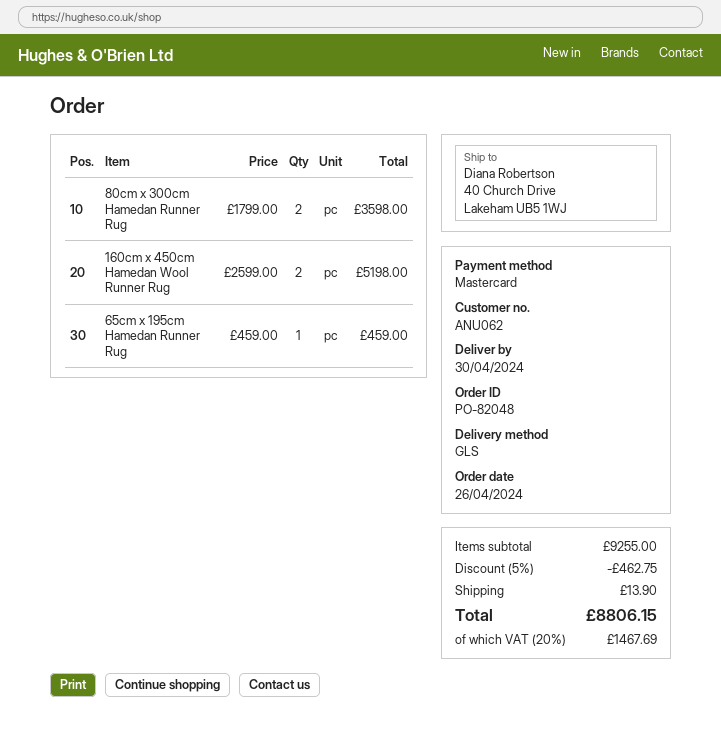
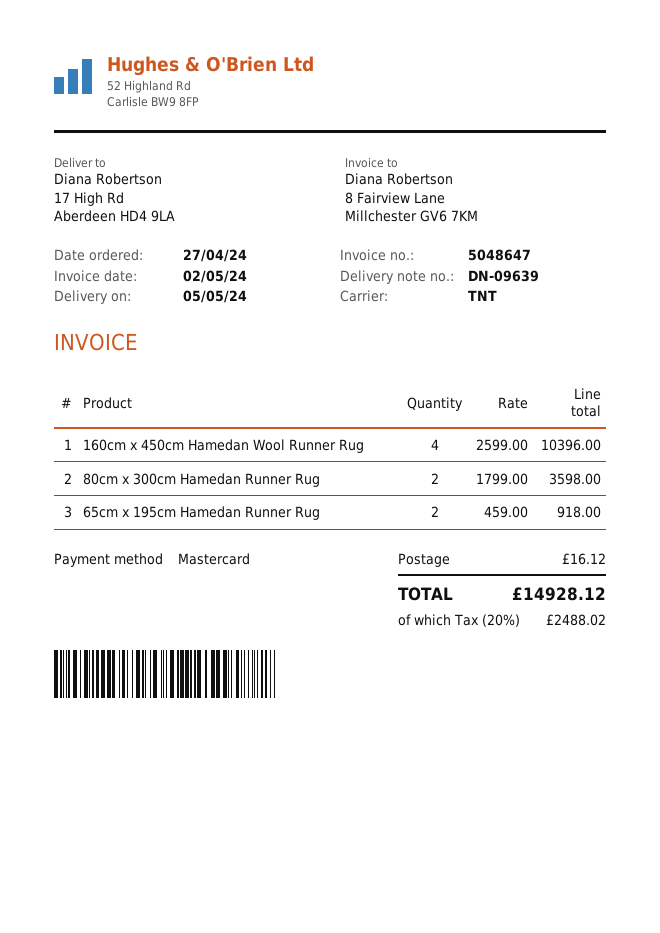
order date: 2024-04-26 -> 2024-04-27
delivery date: 2024-04-30 -> 2024-05-05
shipping method: GLS -> TNT
ship to: 40 Church Drive, Lakeham UB5 1WJ -> 17 High Rd, Aberdeen HD4 9LA
160cm x 450cm Hamedan Wool Runner Rug: 2 x 2599.00 = 5198.00 -> 4 x 2599.00 = 10396.00
65cm x 195cm Hamedan Runner Rug: 1 x 459.00 = 459.00 -> 2 x 459.00 = 918.00
discount: 5% = 462.75 -> none
shipping: 13.90 -> 16.12
tax: 20% = 1467.69 -> 20% = 2488.02
total: 8806.15 -> 14928.12

